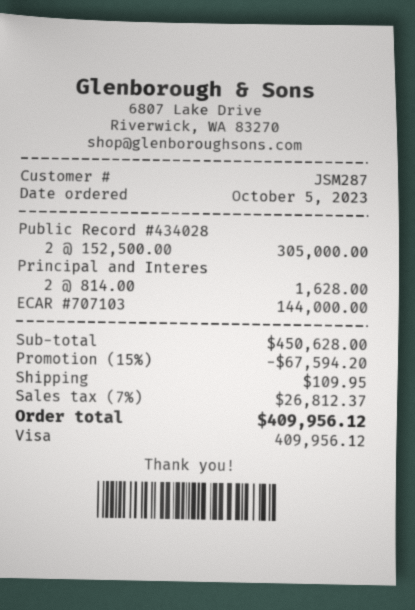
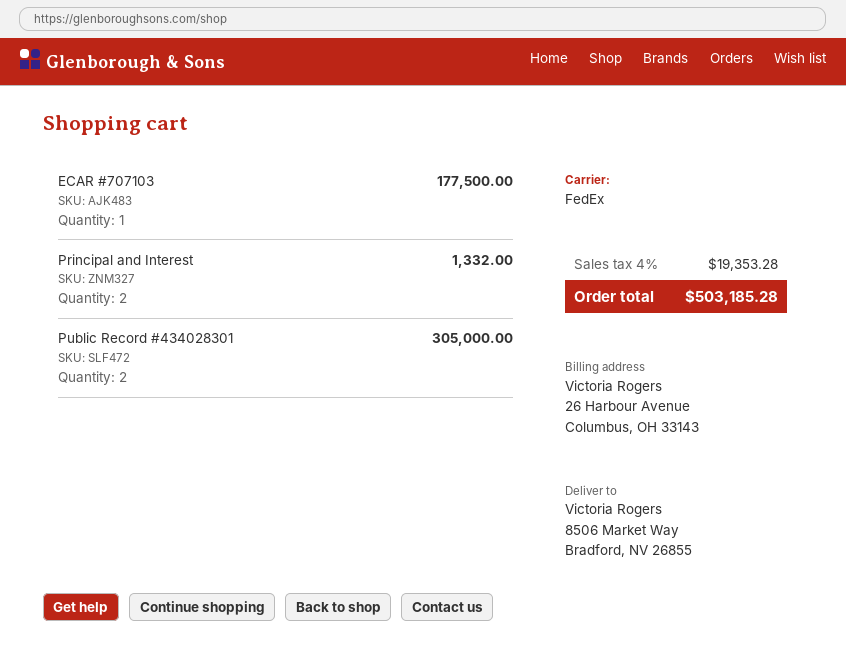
Principal and Interes: 2 for 1628.00 -> 2 for 1332.00
ECAR #707103: 1 for 144000.00 -> 1 for 177500.00
discount: 15% = 67594.20 -> none
shipping: 109.95 -> none
tax: 7% = 26812.37 -> 4% = 19353.28
total: 409956.12 -> 503185.28

